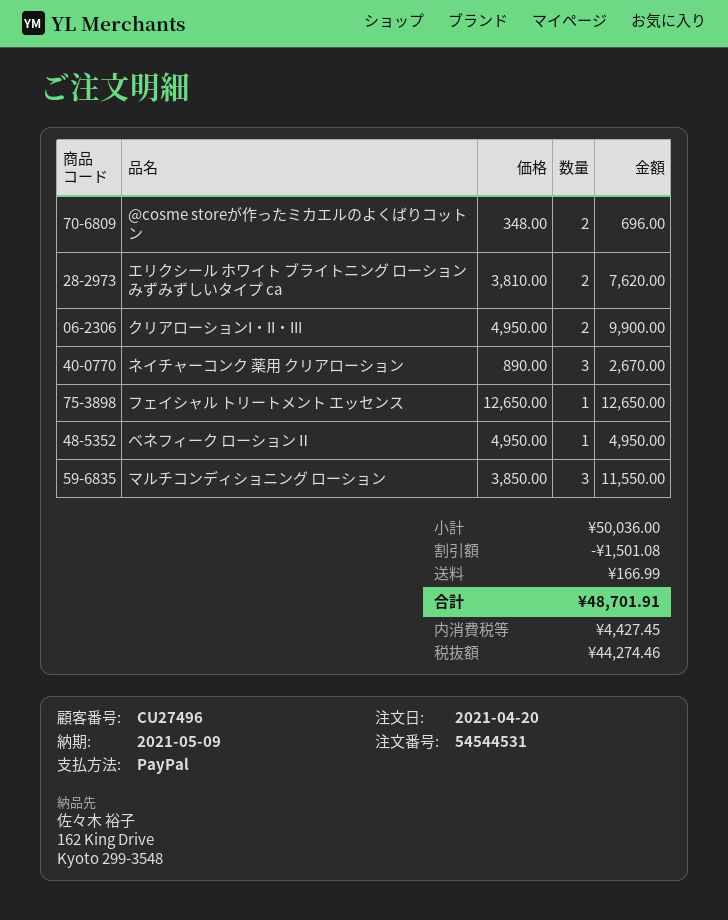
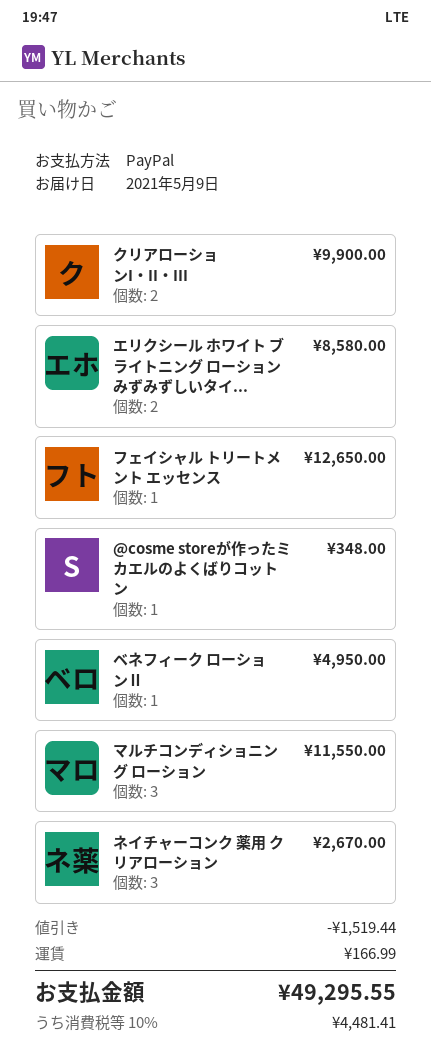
@cosme storeが作ったミカエルのよくばりコットン: 2 for 696.00 -> 1 for 348.00
エリクシール ホワイト ブライトニング ローション みずみずしいタイプ ca: 2 for 7620.00 -> 2 for 8580.00
discount: 1501.08 -> 1519.44
tax: 4427.45 -> 4481.41
total: 48701.91 -> 49295.55

